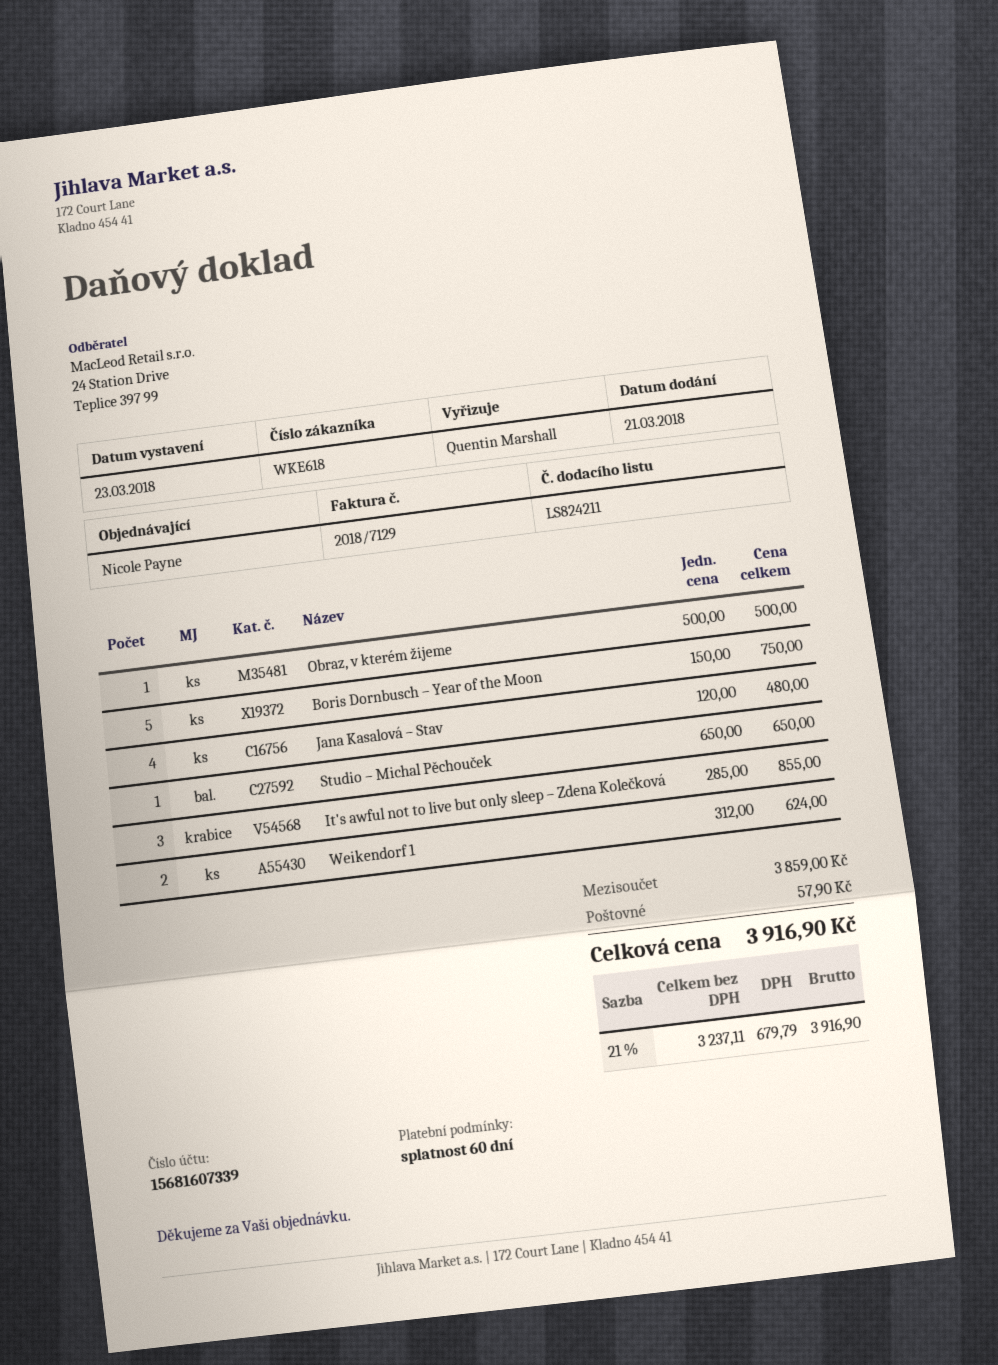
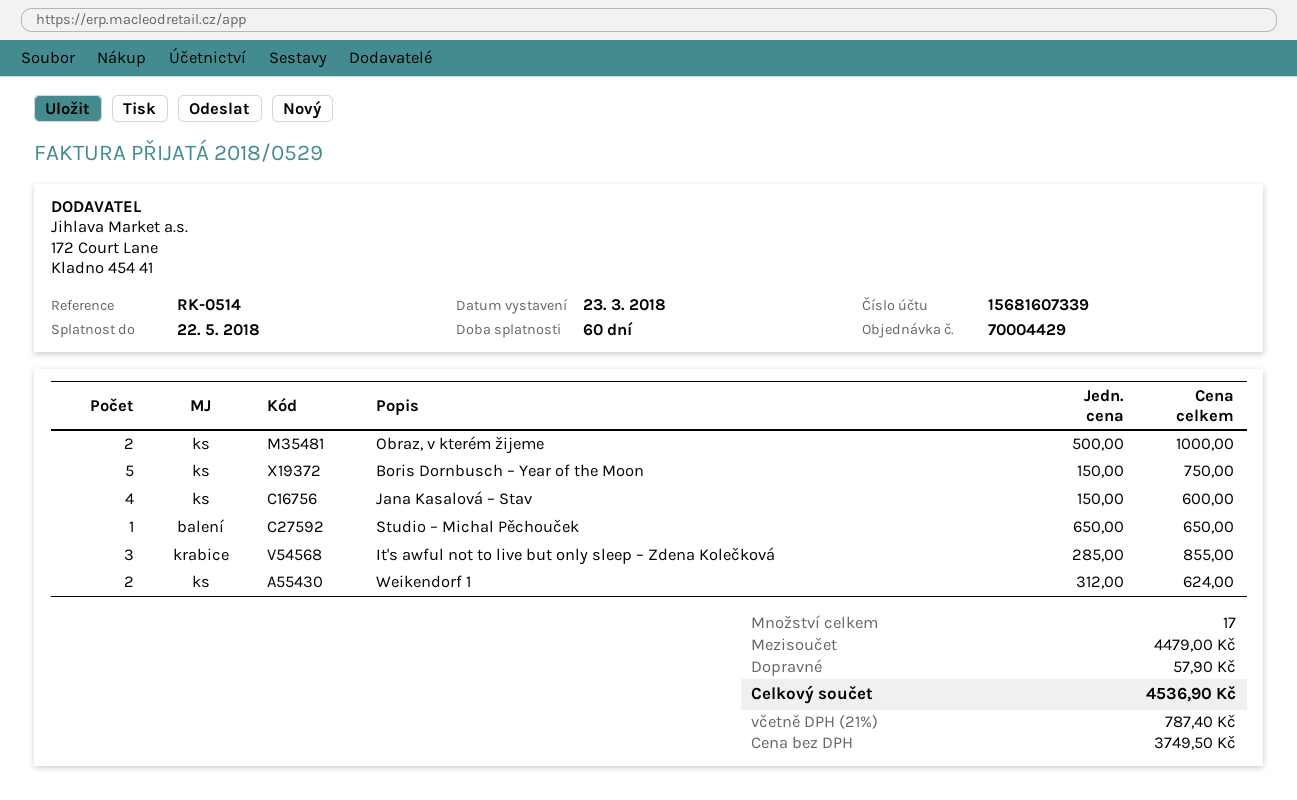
invoice number: 2018/7129 -> 2018/0529
Obraz, v kterém žijeme: 1 x 500.00 = 500.00 -> 2 x 500.00 = 1000.00
Jana Kasalová – Stav: 4 x 120.00 = 480.00 -> 4 x 150.00 = 600.00
subtotal: 3859.00 -> 4479.00
net: 3237.11 -> 3749.50
tax: 21% = 679.79 -> 21% = 787.40
total: 3916.90 -> 4536.90

